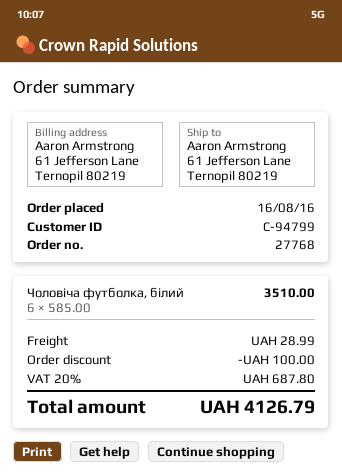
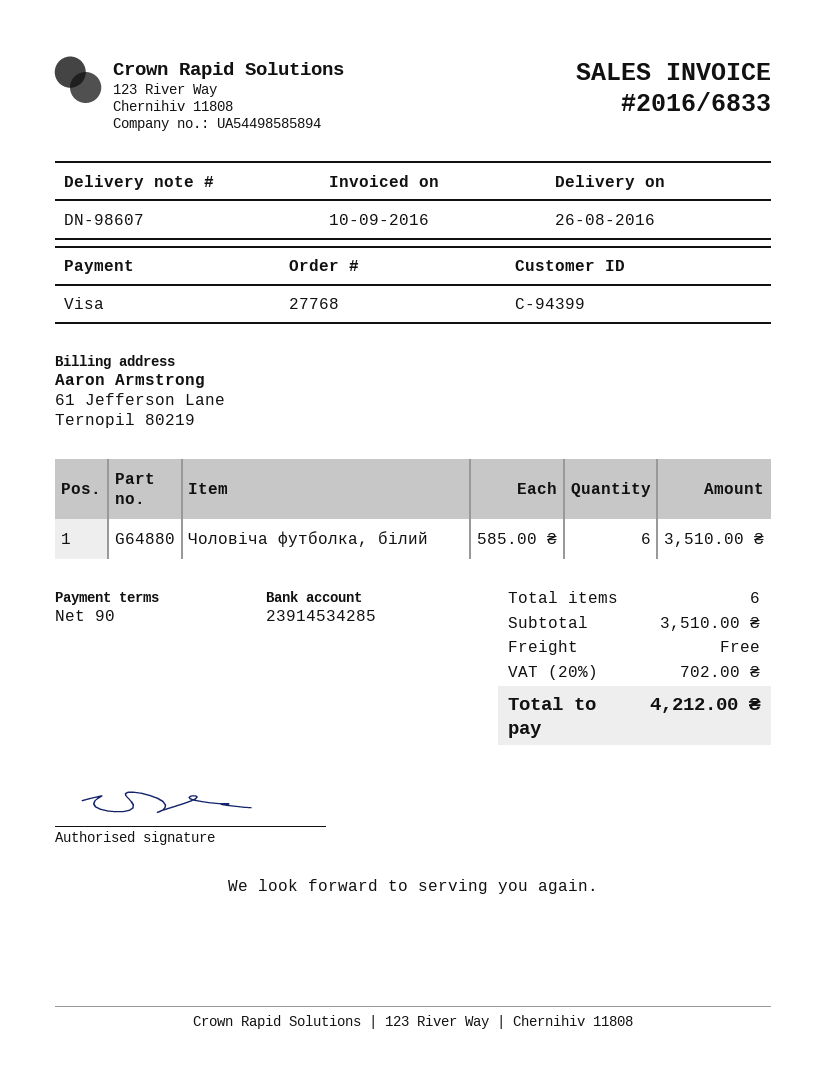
customer number: C-94799 -> C-94399
discount: 100.00 -> none
shipping: 28.99 -> 0.00
tax: 20% = 687.80 -> 20% = 702.00
total: 4126.79 -> 4212.00

